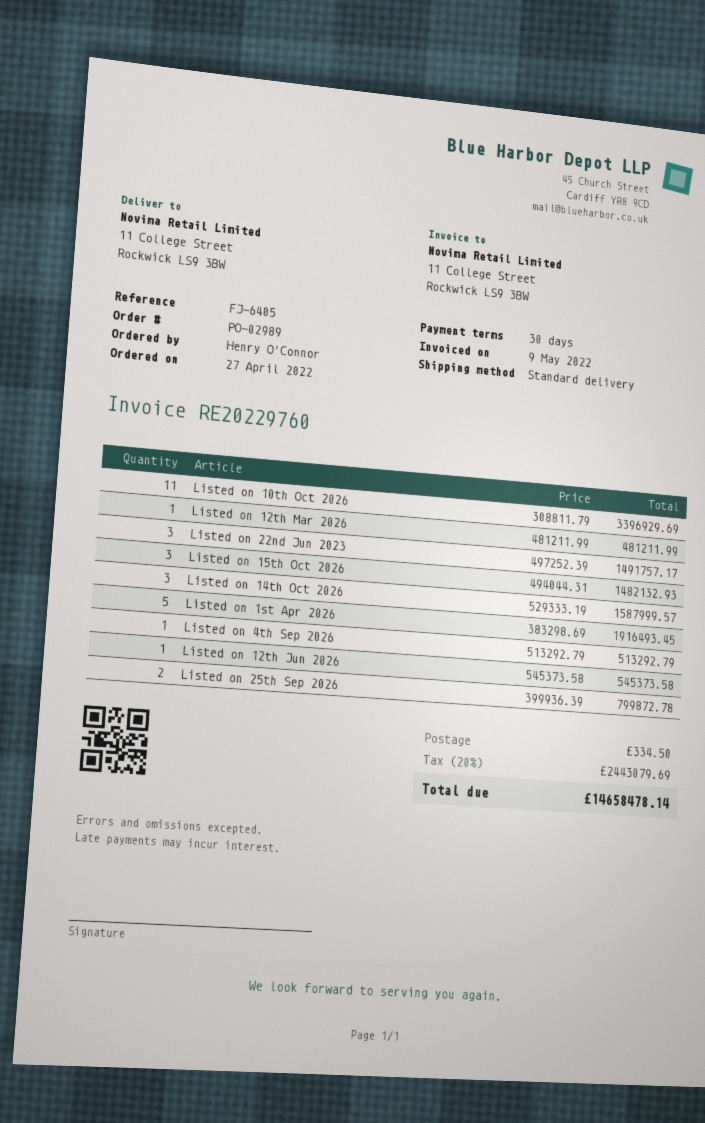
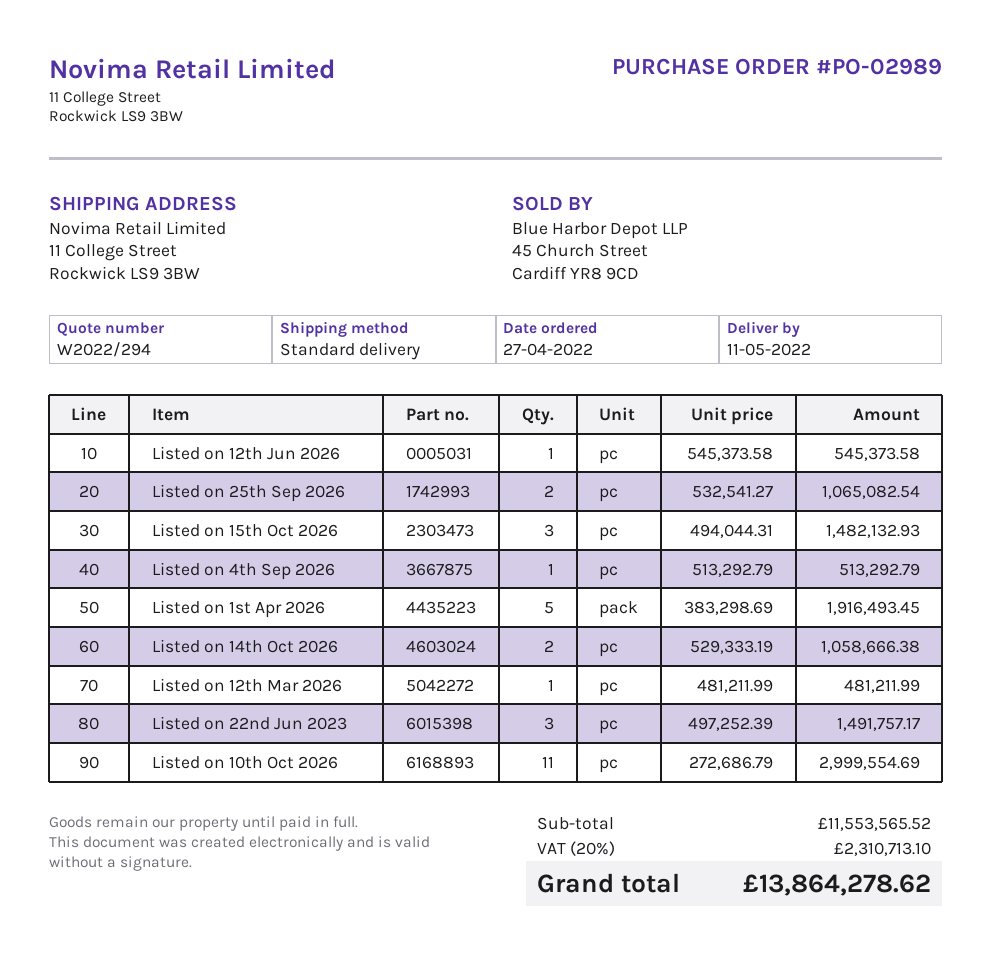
Listed on 10th Oct 2026: 11 x 308811.79 = 3396929.69 -> 11 x 272686.79 = 2999554.69
Listed on 14th Oct 2026: 3 x 529333.19 = 1587999.57 -> 2 x 529333.19 = 1058666.38
Listed on 25th Sep 2026: 2 x 399936.39 = 799872.78 -> 2 x 532541.27 = 1065082.54
shipping: 334.50 -> none
tax: 20% = 2443079.69 -> 20% = 2310713.10
total: 14658478.14 -> 13864278.62

